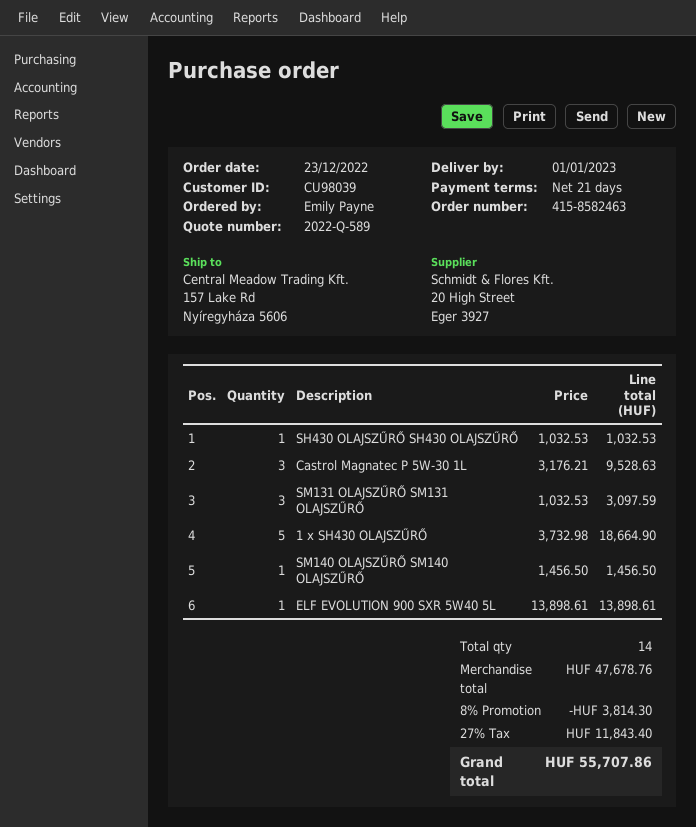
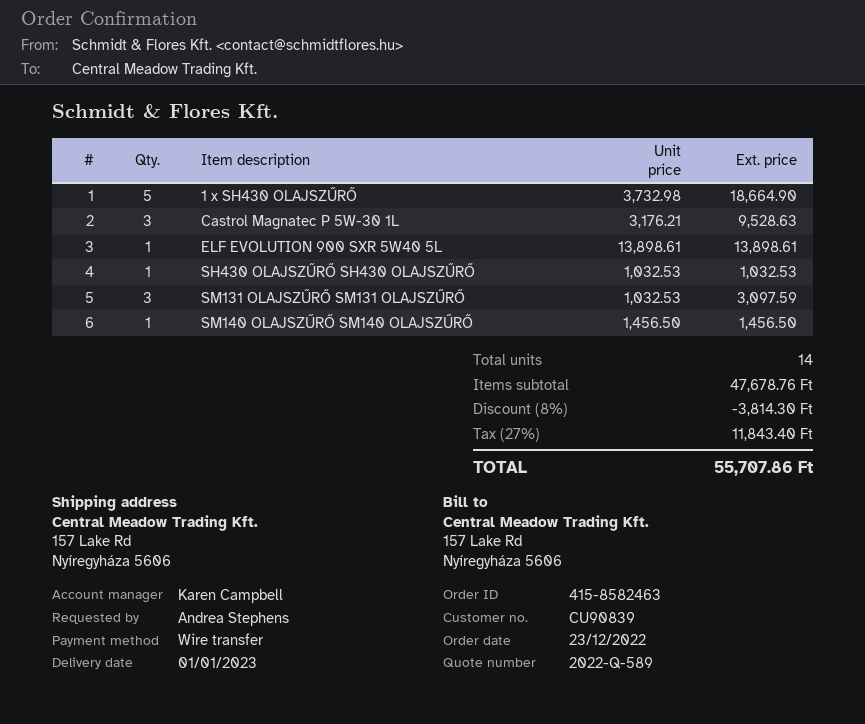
customer number: CU98039 -> CU90839
ordered by: Emily Payne -> Andrea Stephens

